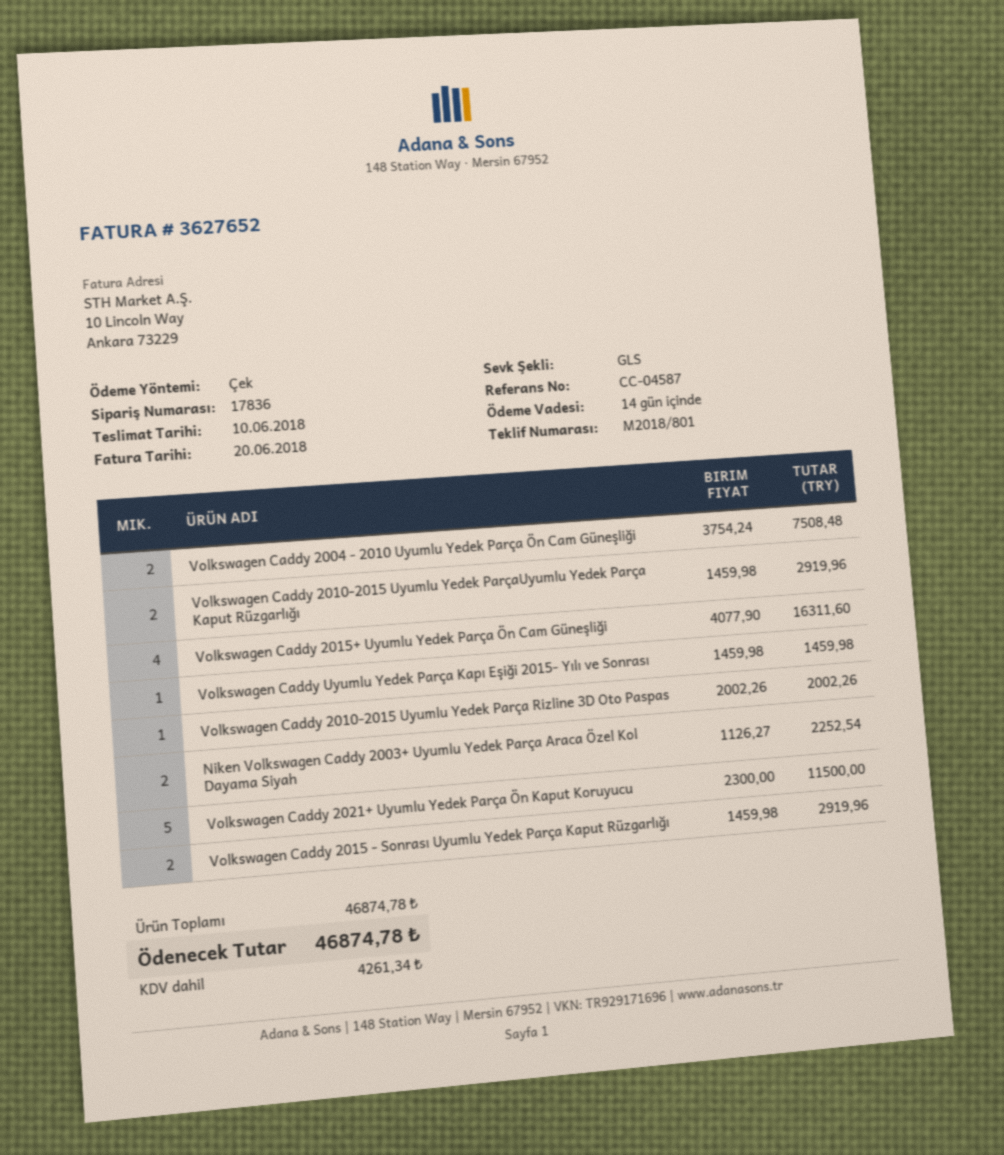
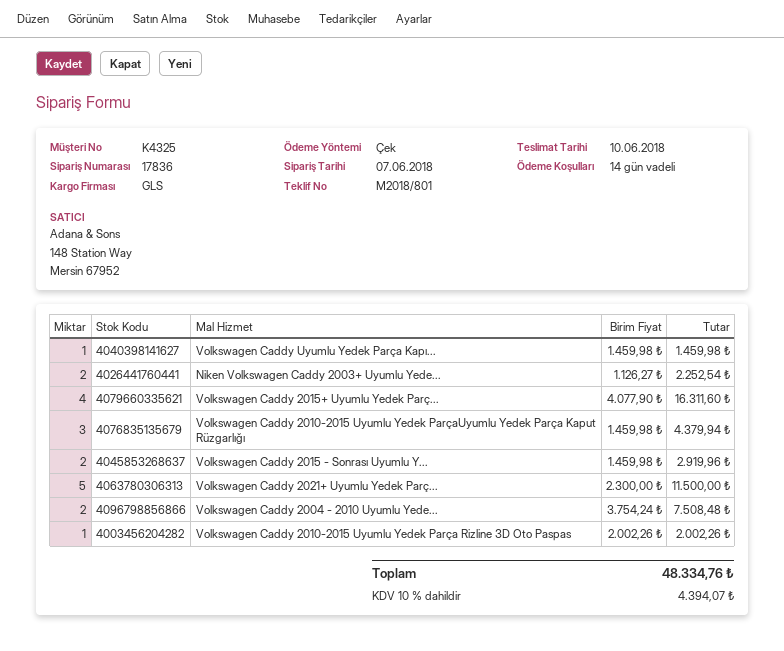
Volkswagen Caddy 2010-2015 Uyumlu Yedek ParçaUyumlu Yedek Parça Kaput Rüzgarlığı: 2 x 1459.98 = 2919.96 -> 3 x 1459.98 = 4379.94
tax: 4261.34 -> 4394.07
total: 46874.78 -> 48334.76

